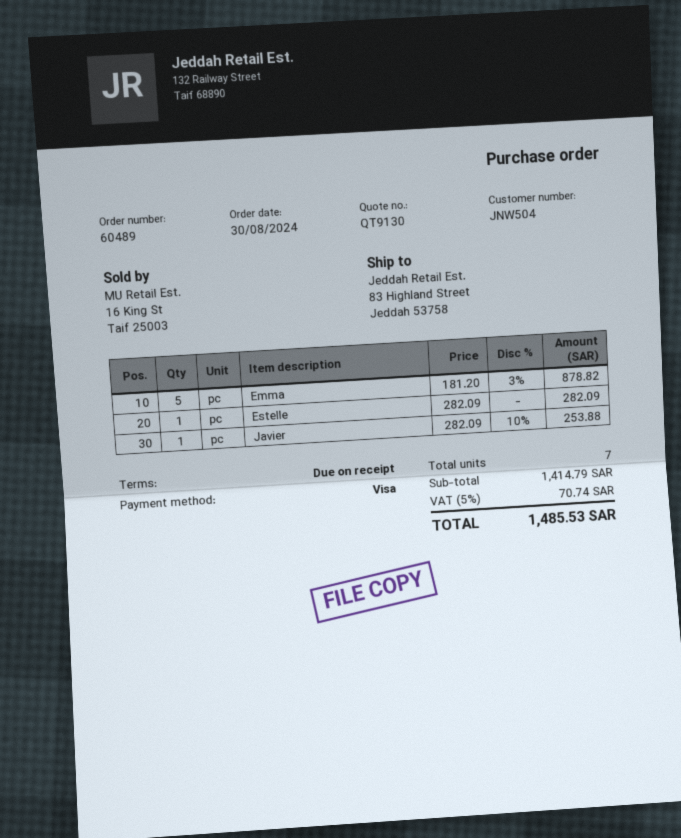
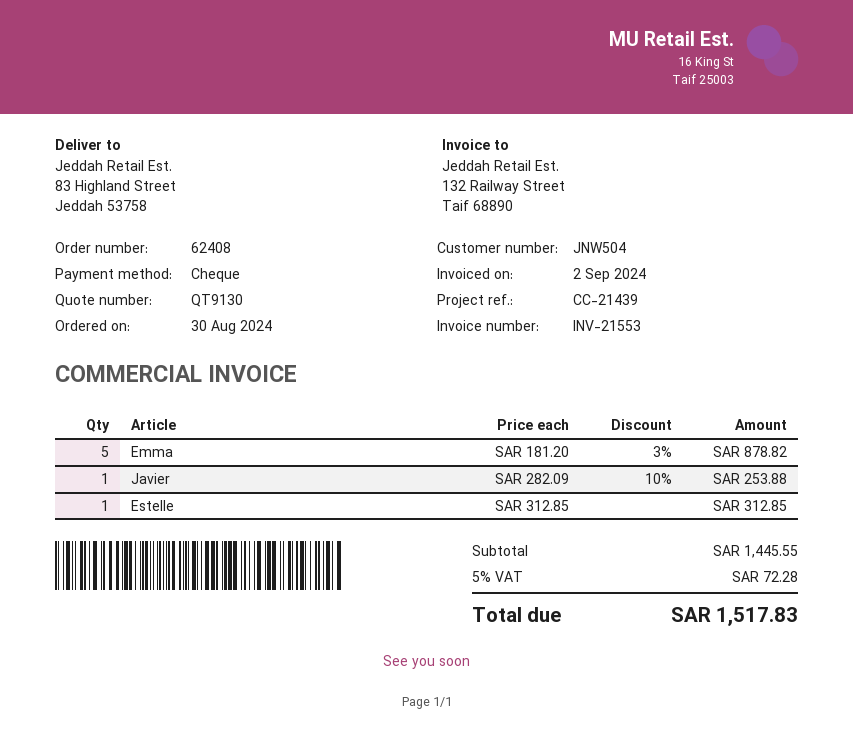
order number: 60489 -> 62408
payment method: Visa -> cheque
Estelle: 1 x 282.09 = 282.09 -> 1 x 312.85 = 312.85
subtotal: 1414.79 -> 1445.55
tax: 5% = 70.74 -> 5% = 72.28
total: 1485.53 -> 1517.83

